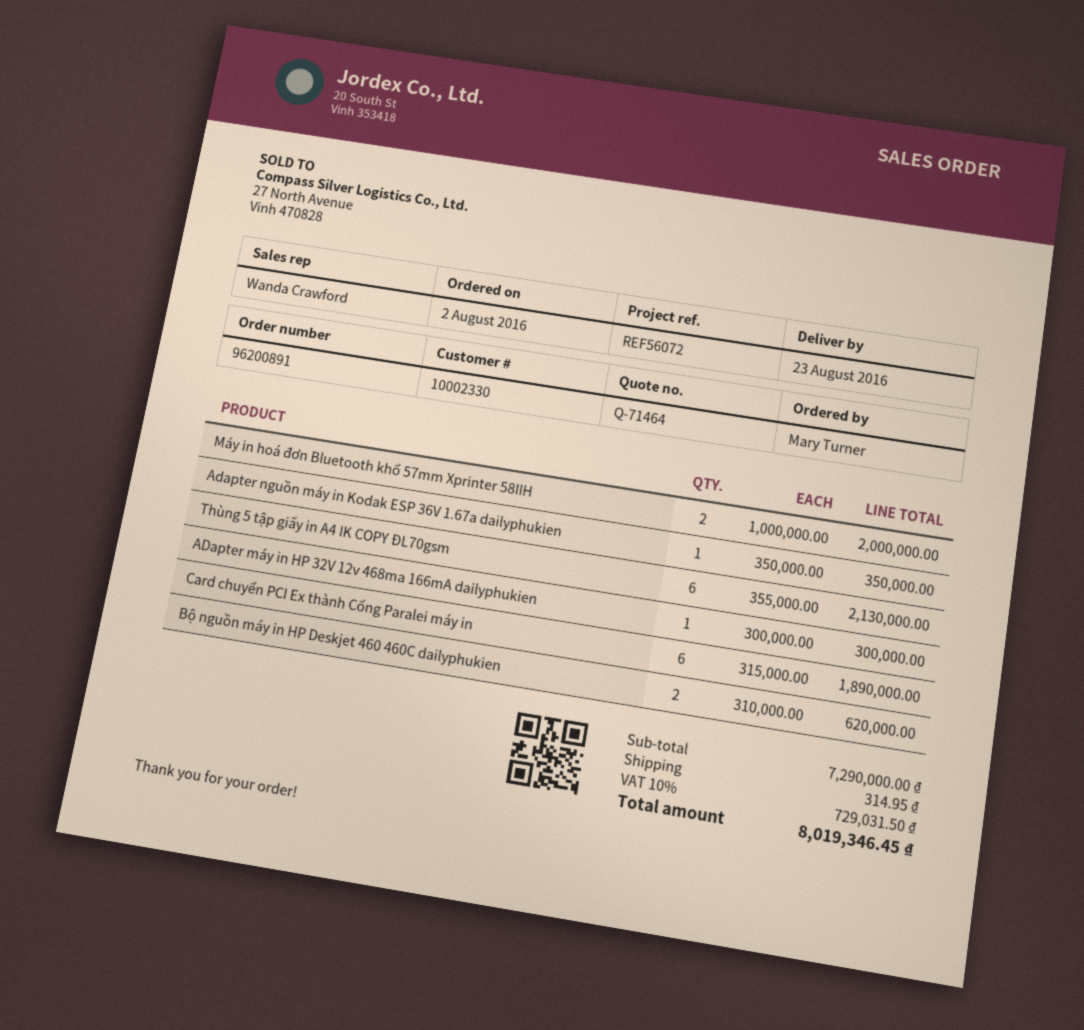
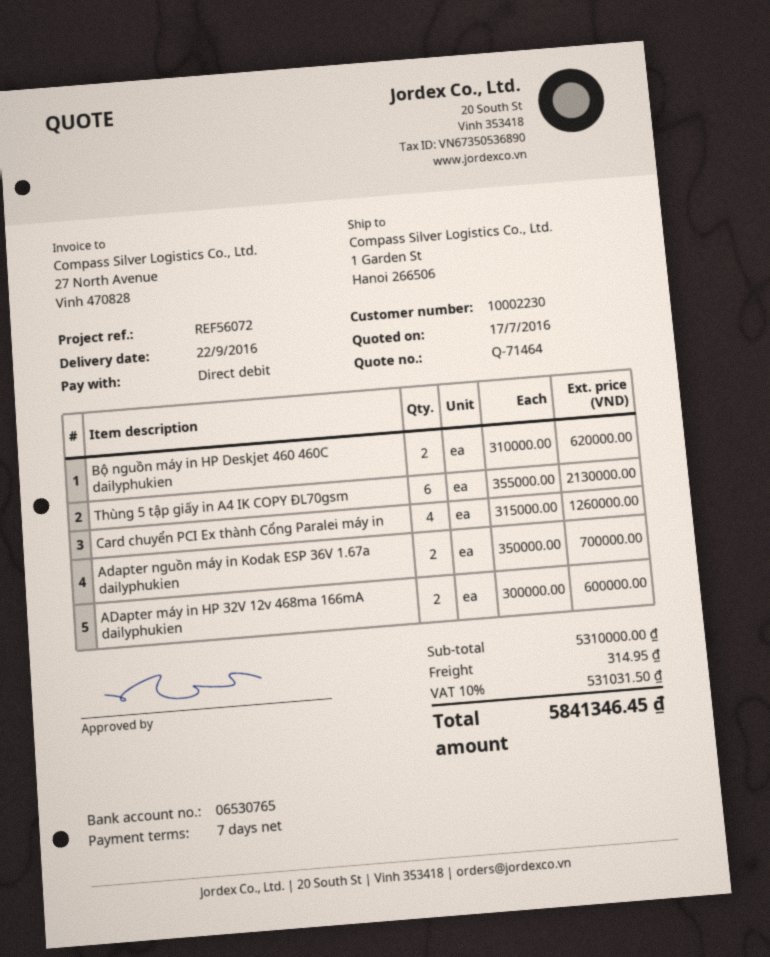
delivery date: 2016-08-23 -> 2016-09-22
customer number: 10002330 -> 10002230
Máy in hoá đơn Bluetooth khổ 57mm Xprinter 58IIH: 2 x 1000000.00 = 2000000.00 -> none
Adapter nguồn máy in Kodak ESP 36V 1.67a dailyphukien: 1 x 350000.00 = 350000.00 -> 2 x 350000.00 = 700000.00
ADapter máy in HP 32V 12v 468ma 166mA dailyphukien: 1 x 300000.00 = 300000.00 -> 2 x 300000.00 = 600000.00
Card chuyển PCI Ex thành Cổng Paralei máy in: 6 x 315000.00 = 1890000.00 -> 4 x 315000.00 = 1260000.00
subtotal: 7290000.00 -> 5310000.00
tax: 10% = 729031.50 -> 10% = 531031.50
total: 8019346.45 -> 5841346.45

